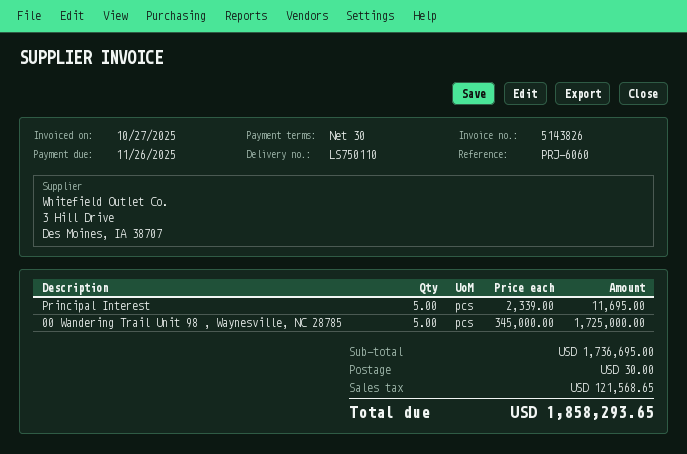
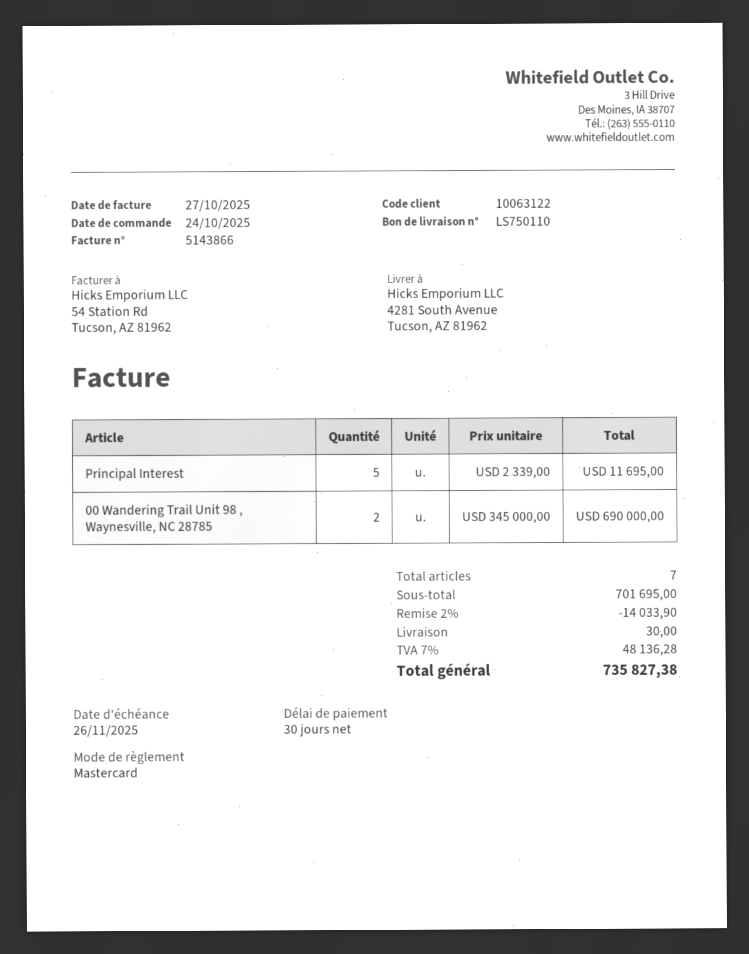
invoice number: 5143826 -> 5143866
00 Wandering Trail Unit 98 , Waynesville, NC 28785: 5 x 345000.00 = 1725000.00 -> 2 x 345000.00 = 690000.00
subtotal: 1736695.00 -> 701695.00
discount: none -> 2% = 14033.90
tax: 121568.65 -> 48136.28
total: 1858293.65 -> 735827.38

